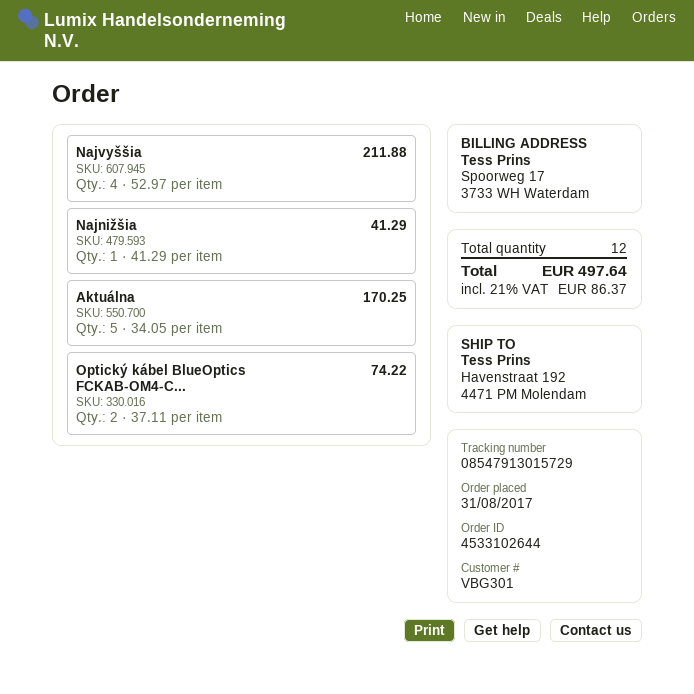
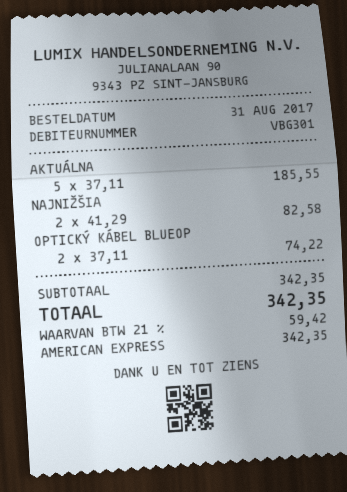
Najvyššia: 4 x 52.97 = 211.88 -> none
Najnižšia: 1 x 41.29 = 41.29 -> 2 x 41.29 = 82.58
Aktuálna: 5 x 34.05 = 170.25 -> 5 x 37.11 = 185.55
tax: 21% = 86.37 -> 21% = 59.42
total: 497.64 -> 342.35

